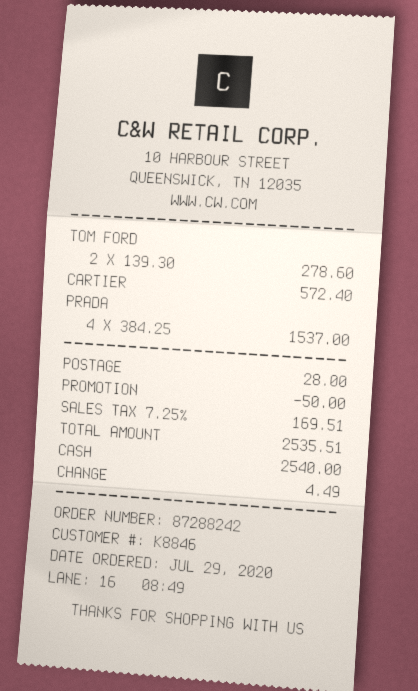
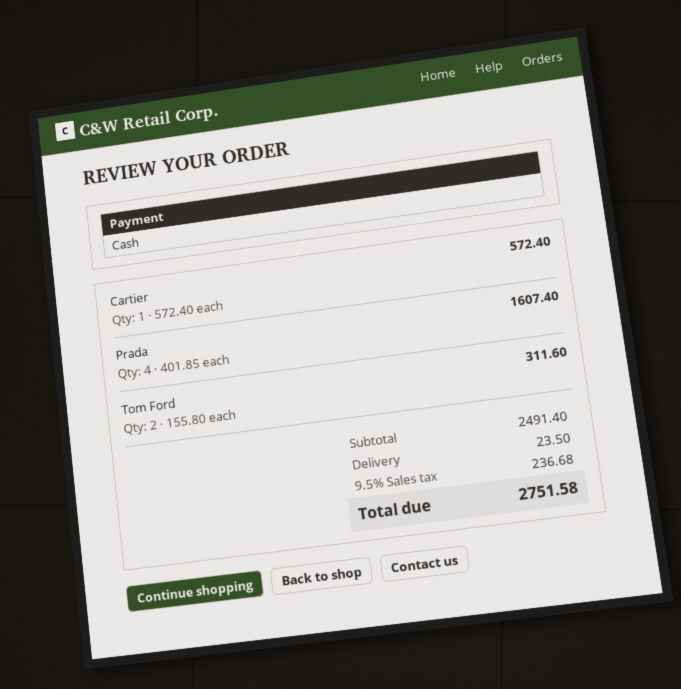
TOM FORD: 2 x 139.30 = 278.60 -> 2 x 155.80 = 311.60
PRADA: 4 x 384.25 = 1537.00 -> 4 x 401.85 = 1607.40
discount: 50.00 -> none
shipping: 28.00 -> 23.50
tax: 7.25% = 169.51 -> 9.5% = 236.68
total: 2535.51 -> 2751.58

